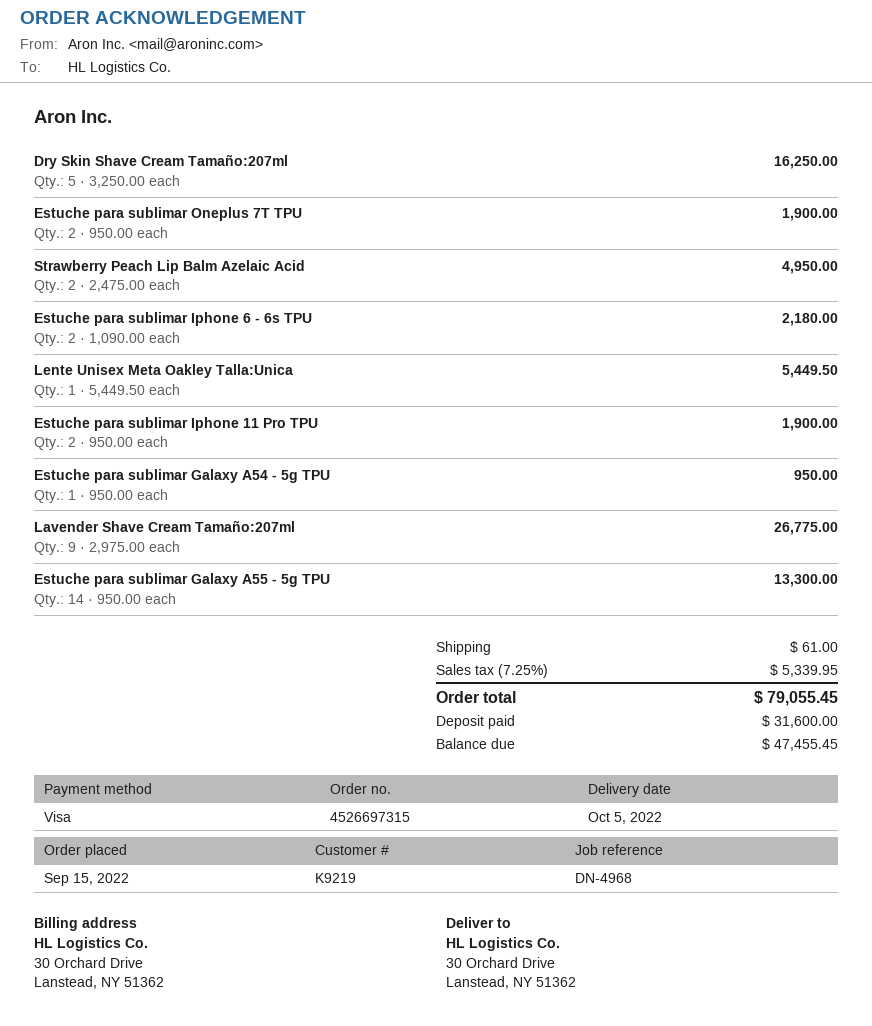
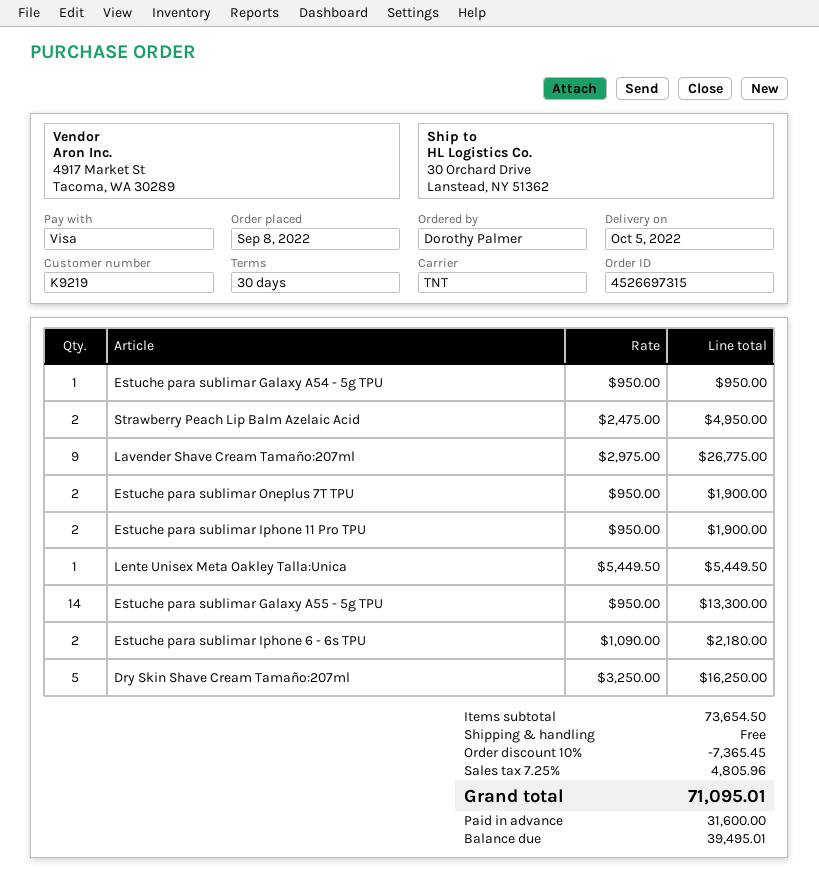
order date: 2022-09-15 -> 2022-09-08
discount: none -> 10% = 7365.45
shipping: 61.00 -> 0.00
tax: 7.25% = 5339.95 -> 7.25% = 4805.96
total: 79055.45 -> 71095.01
balance: 47455.45 -> 39495.01

